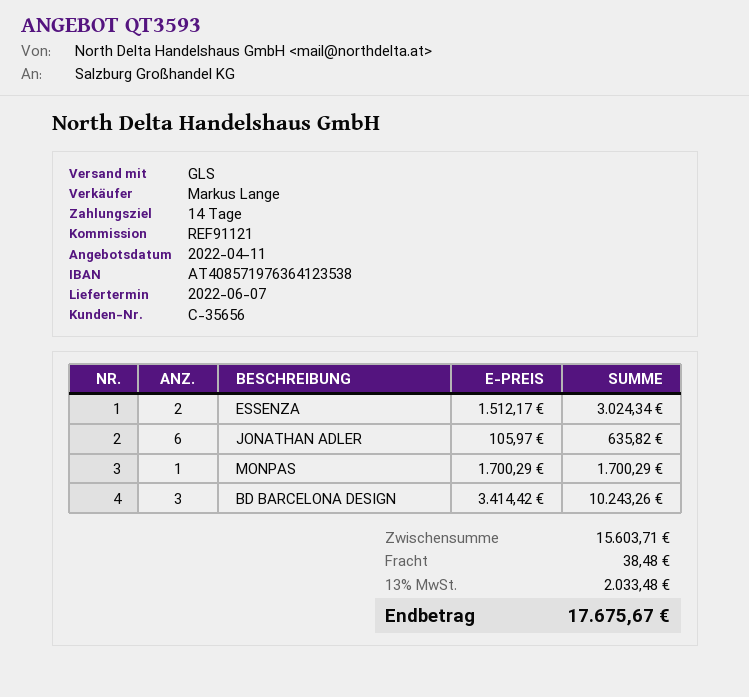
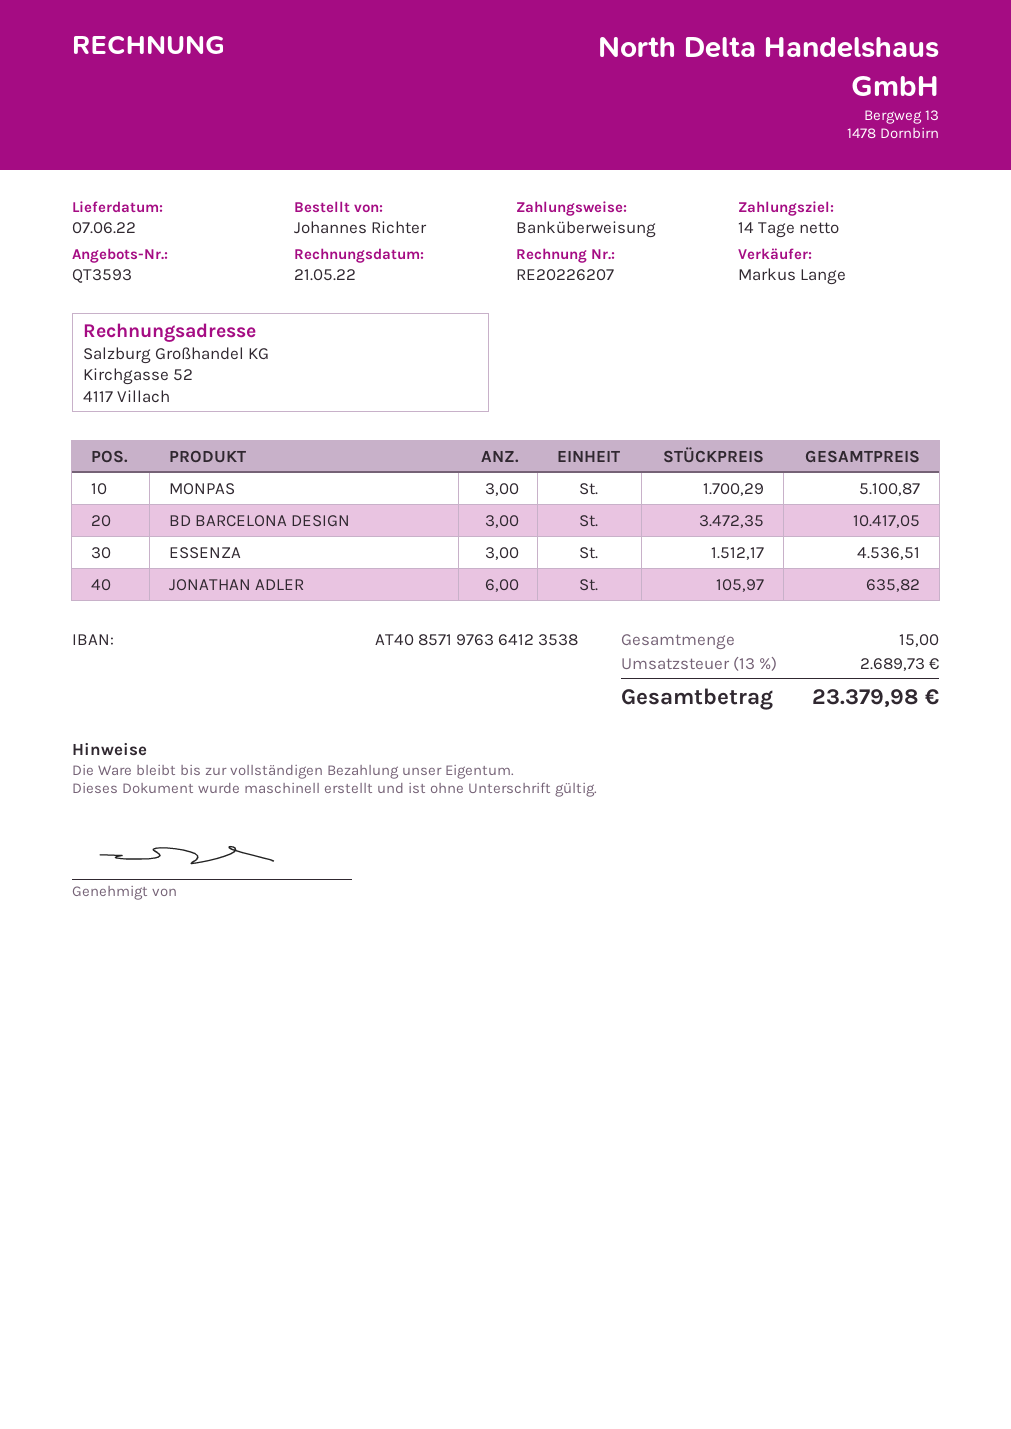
ESSENZA: 2 x 1512.17 = 3024.34 -> 3 x 1512.17 = 4536.51
MONPAS: 1 x 1700.29 = 1700.29 -> 3 x 1700.29 = 5100.87
BD BARCELONA DESIGN: 3 x 3414.42 = 10243.26 -> 3 x 3472.35 = 10417.05
shipping: 38.48 -> none
tax: 13% = 2033.48 -> 13% = 2689.73
total: 17675.67 -> 23379.98

